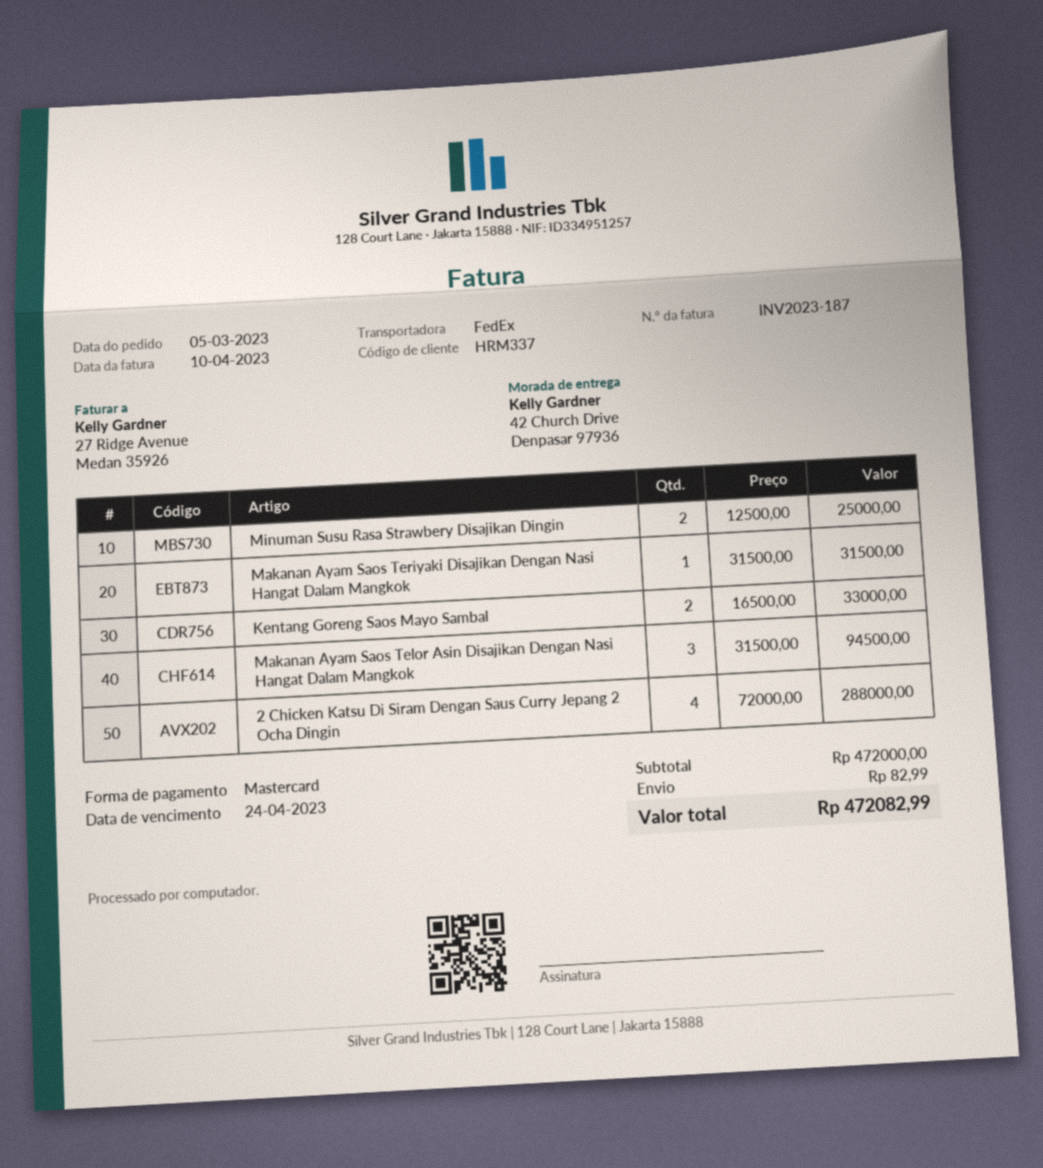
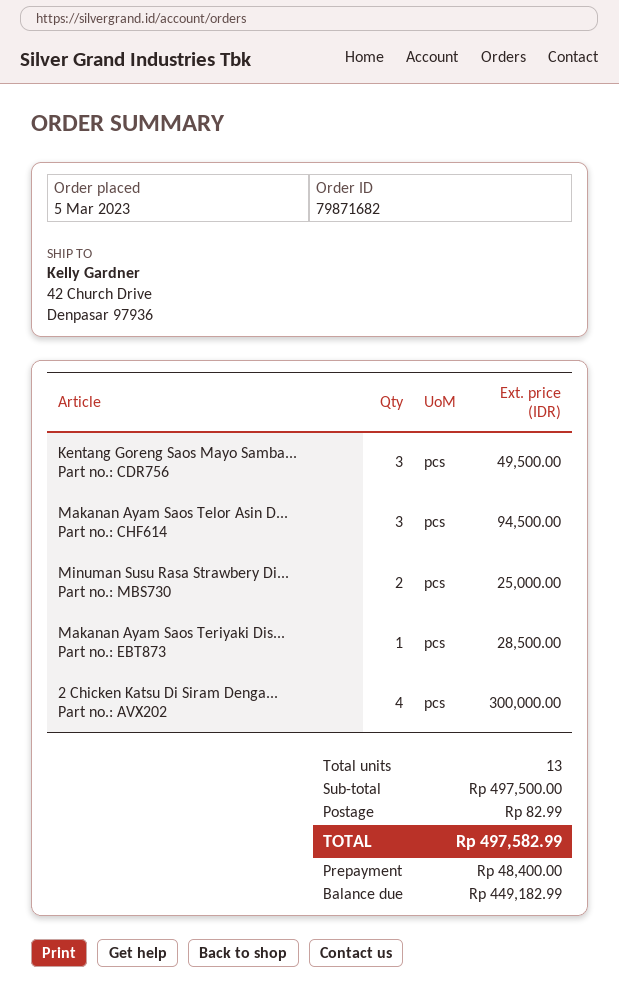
Makanan Ayam Saos Teriyaki Disajikan Dengan Nasi Hangat Dalam Mangkok: 1 for 31500.00 -> 1 for 28500.00
Kentang Goreng Saos Mayo Sambal: 2 for 33000.00 -> 3 for 49500.00
2 Chicken Katsu Di Siram Dengan Saus Curry Jepang 2 Ocha Dingin: 4 for 288000.00 -> 4 for 300000.00
subtotal: 472000.00 -> 497500.00
total: 472082.99 -> 497582.99

